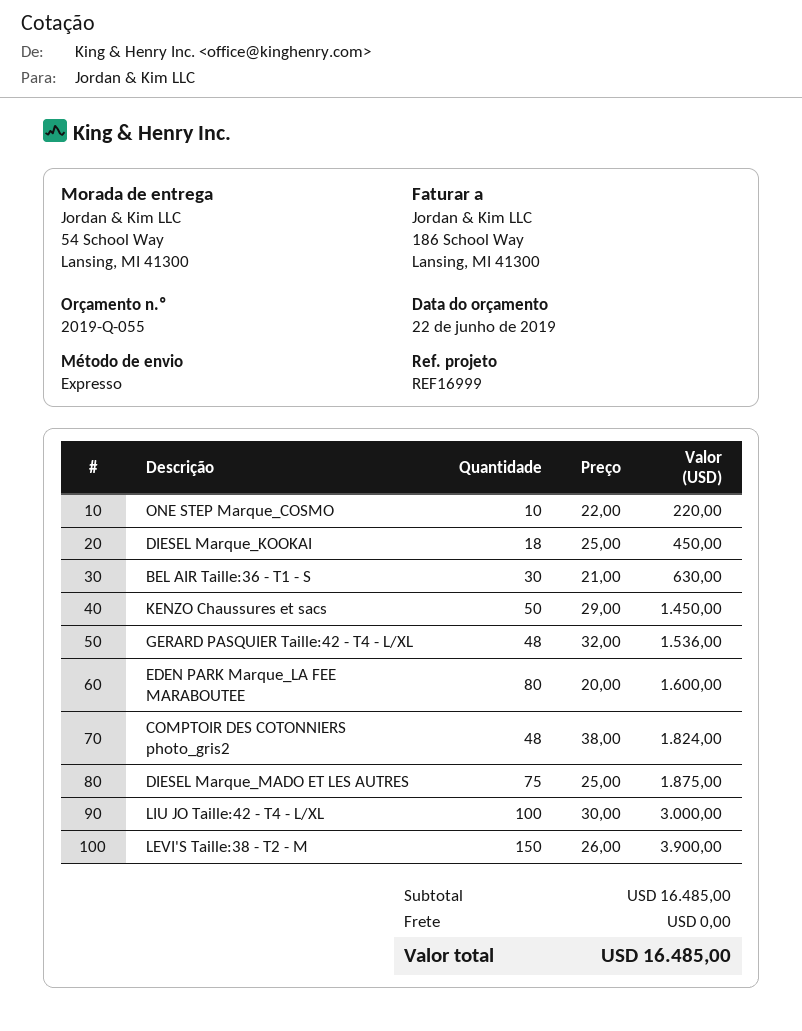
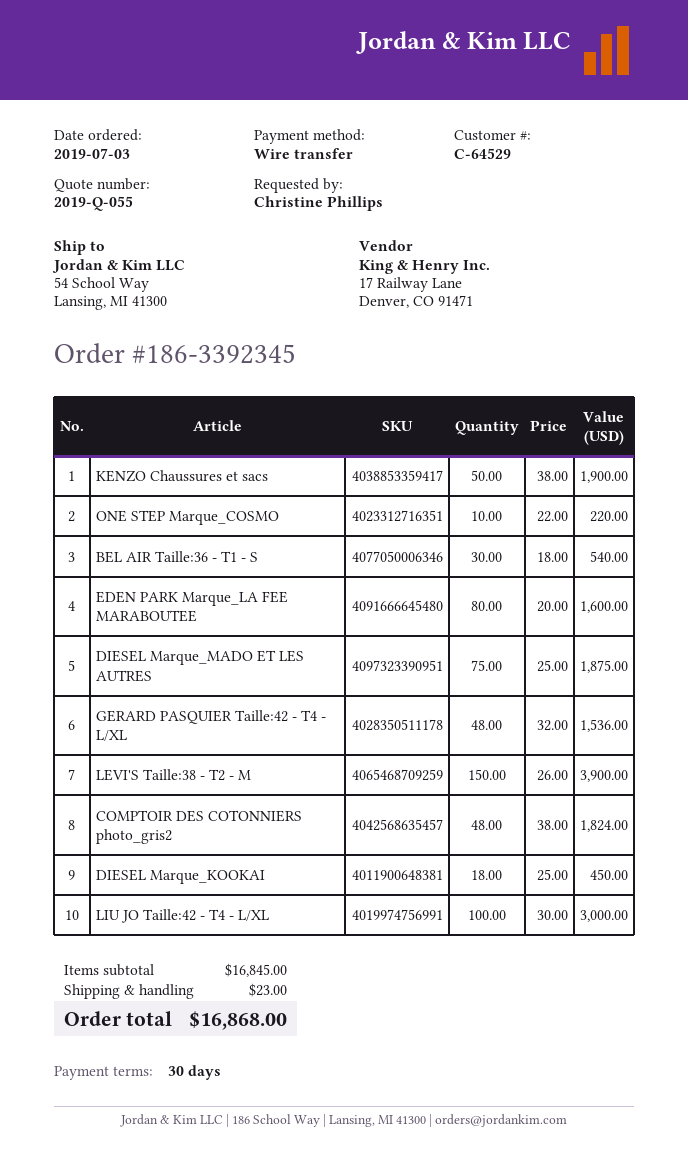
BEL AIR Taille:36 - T1 - S: 30 x 21.00 = 630.00 -> 30 x 18.00 = 540.00
KENZO Chaussures et sacs: 50 x 29.00 = 1450.00 -> 50 x 38.00 = 1900.00
subtotal: 16485.00 -> 16845.00
shipping: 0.00 -> 23.00
total: 16485.00 -> 16868.00

